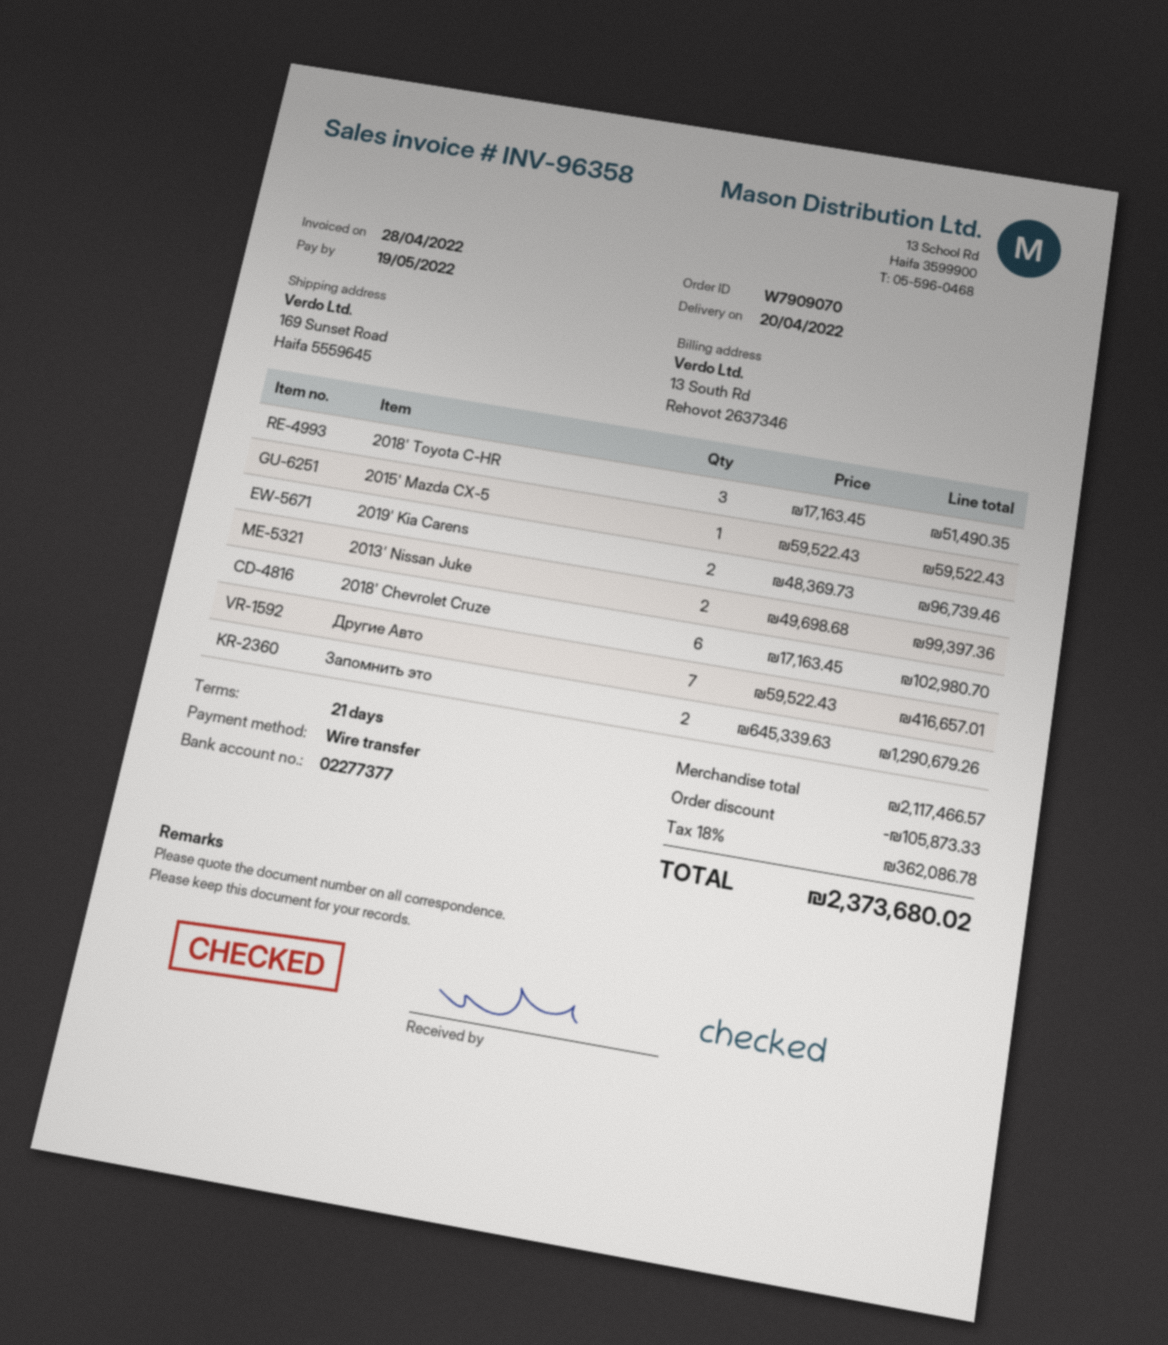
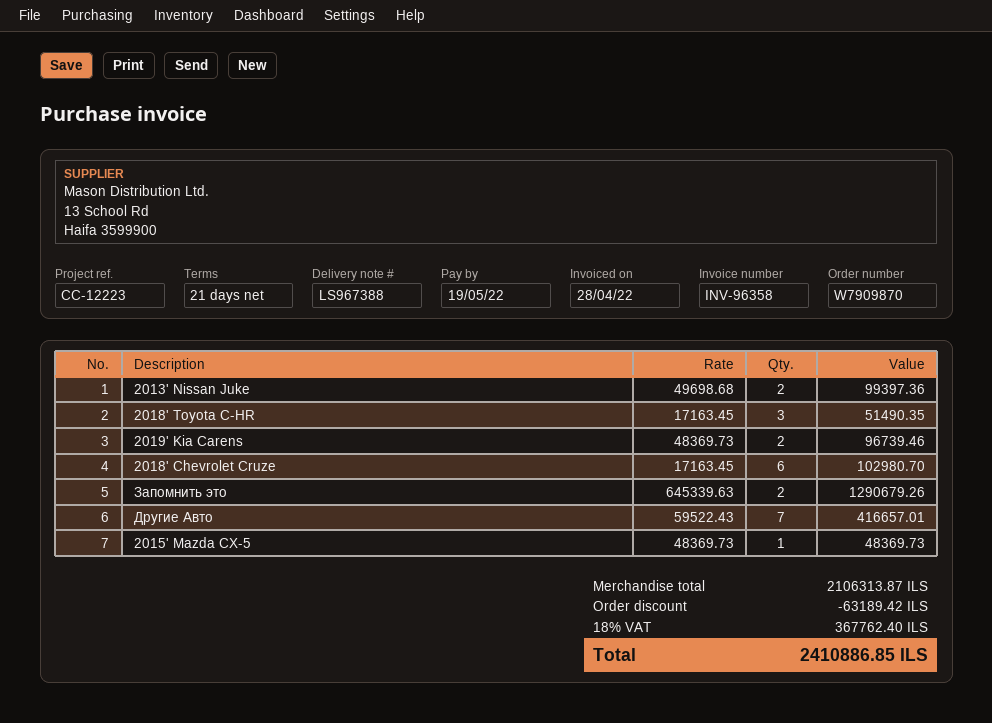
order number: W7909070 -> W7909870
2015' Mazda CX-5: 1 x 59522.43 = 59522.43 -> 1 x 48369.73 = 48369.73
subtotal: 2117466.57 -> 2106313.87
discount: 105873.33 -> 63189.42
tax: 18% = 362086.78 -> 18% = 367762.40
total: 2373680.02 -> 2410886.85

